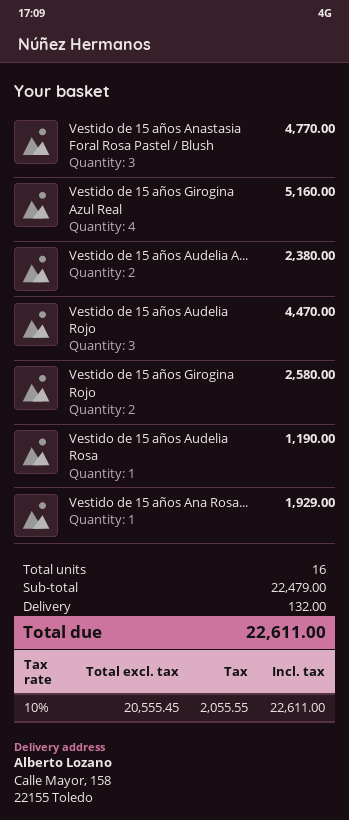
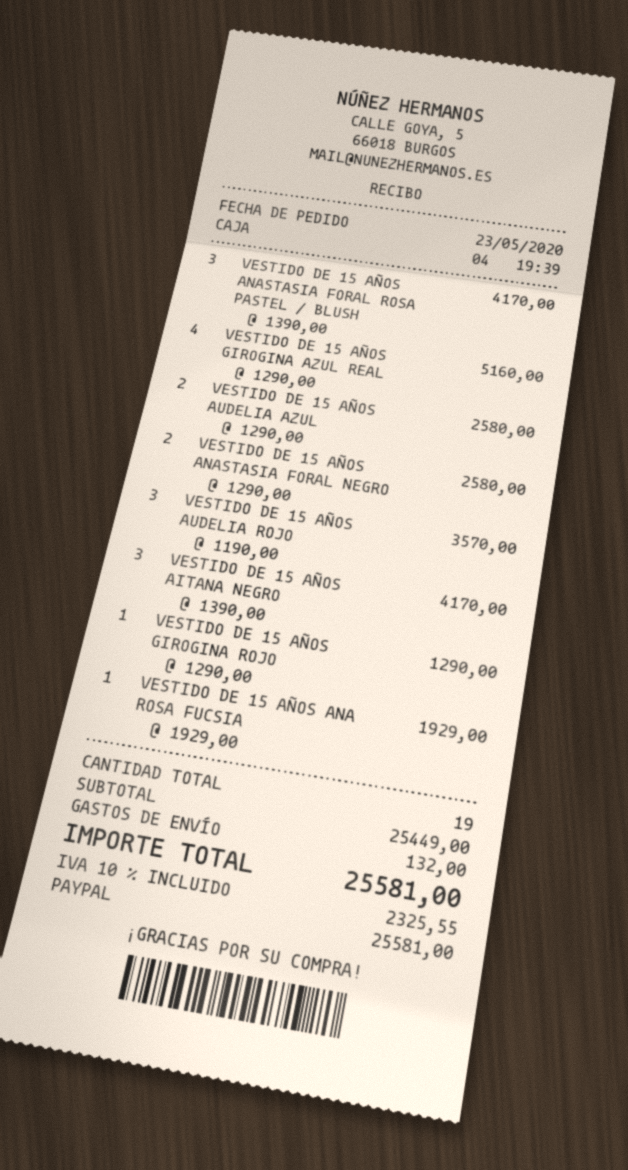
Vestido de 15 años Anastasia Foral Rosa Pastel / Blush: 3 for 4770.00 -> 3 for 4170.00
Vestido de 15 años Audelia A...: 2 for 2380.00 -> 2 for 2580.00
Vestido de 15 años Audelia Rojo: 3 for 4470.00 -> 3 for 3570.00
Vestido de 15 años Girogina Rojo: 2 for 2580.00 -> 1 for 1290.00
Vestido de 15 años Audelia Rosa: 1 for 1190.00 -> none
VESTIDO DE 15 AÑOS ANASTASIA FORAL NEGRO: none -> 2 for 2580.00
VESTIDO DE 15 AÑOS AITANA NEGRO: none -> 3 for 4170.00
total quantity: 16 -> 19
subtotal: 22479.00 -> 25449.00
tax: 10% = 2055.55 -> 10% = 2325.55
total: 22611.00 -> 25581.00

